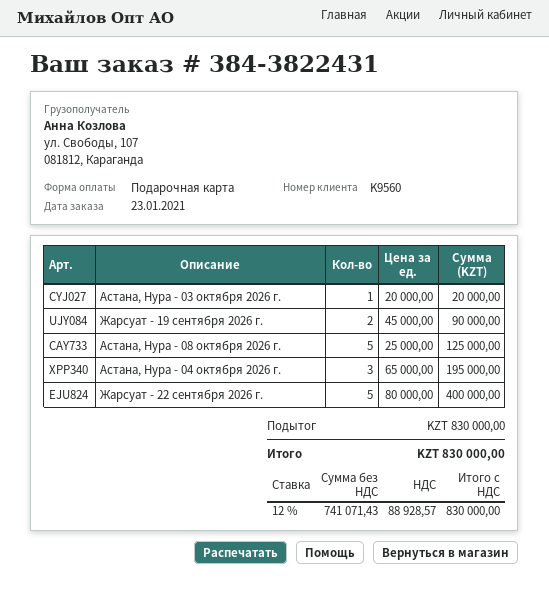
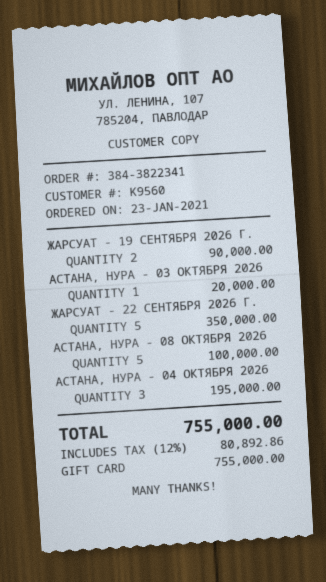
order number: 384-3822431 -> 384-3822341
Астана, Нура - 08 октября 2026 г.: 5 for 125000.00 -> 5 for 100000.00
Жарсуат - 22 сентября 2026 г.: 5 for 400000.00 -> 5 for 350000.00
tax: 12% = 88928.57 -> 12% = 80892.86
total: 830000.00 -> 755000.00

